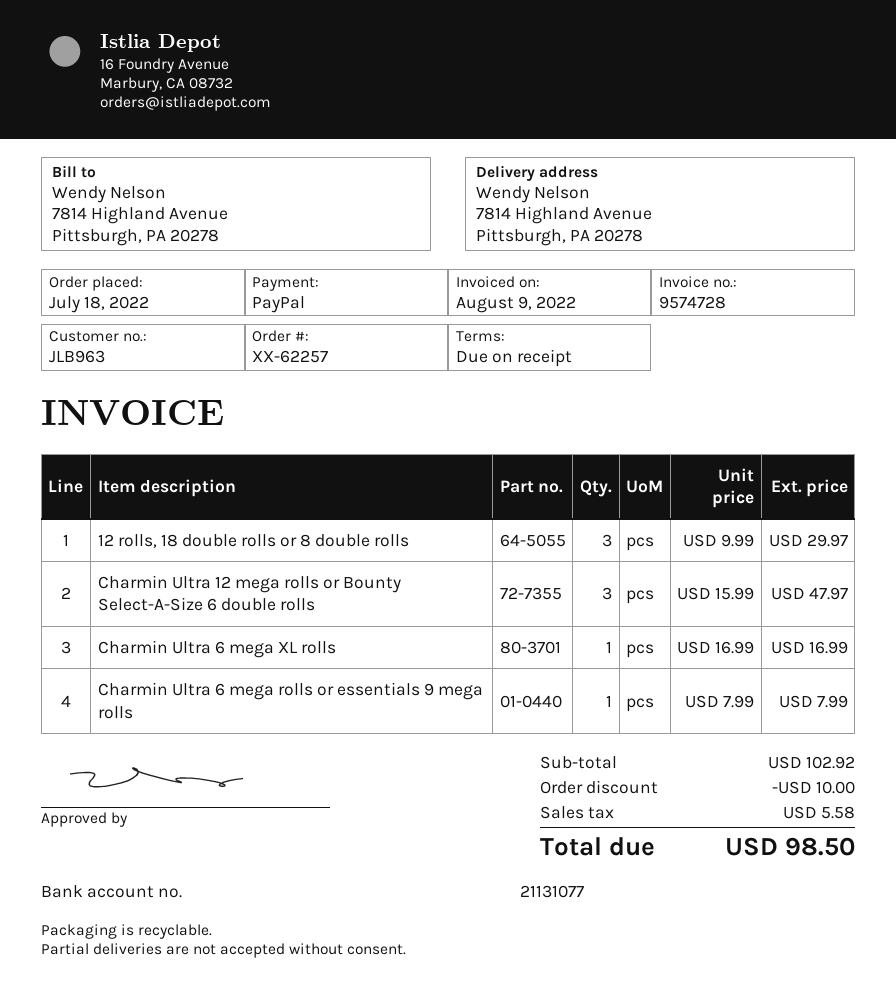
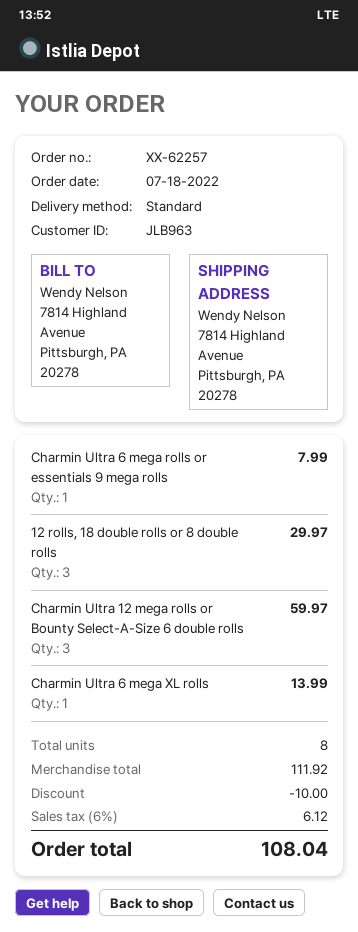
Charmin Ultra 12 mega rolls or Bounty Select-A-Size 6 double rolls: 3 for 47.97 -> 3 for 59.97
Charmin Ultra 6 mega XL rolls: 1 for 16.99 -> 1 for 13.99
subtotal: 102.92 -> 111.92
tax: 5.58 -> 6.12
total: 98.50 -> 108.04

